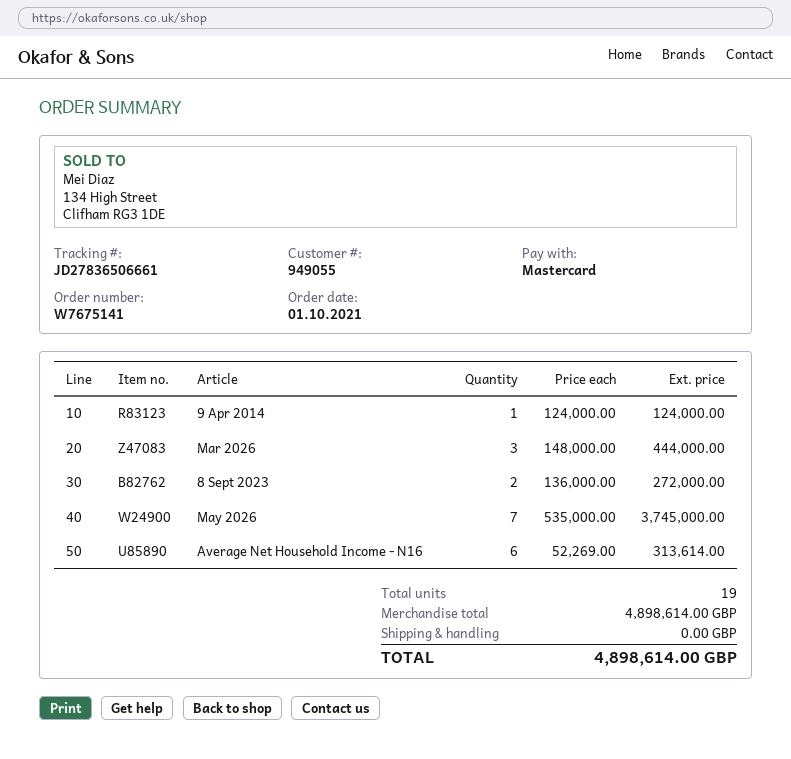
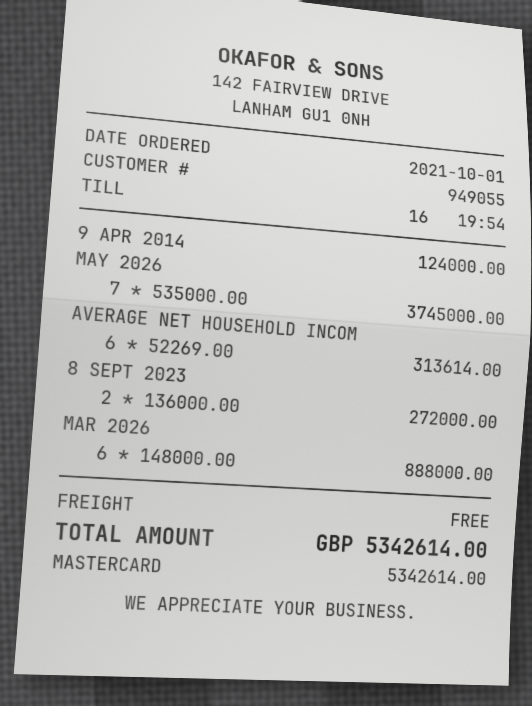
Mar 2026: 3 x 148000.00 = 444000.00 -> 6 x 148000.00 = 888000.00
total: 4898614.00 -> 5342614.00

